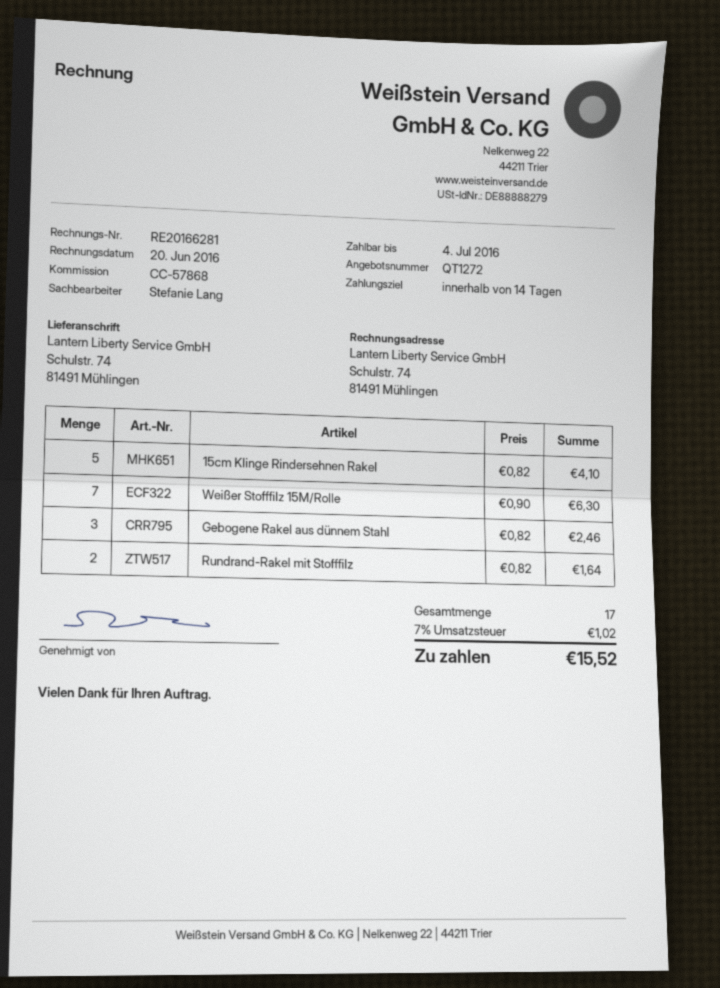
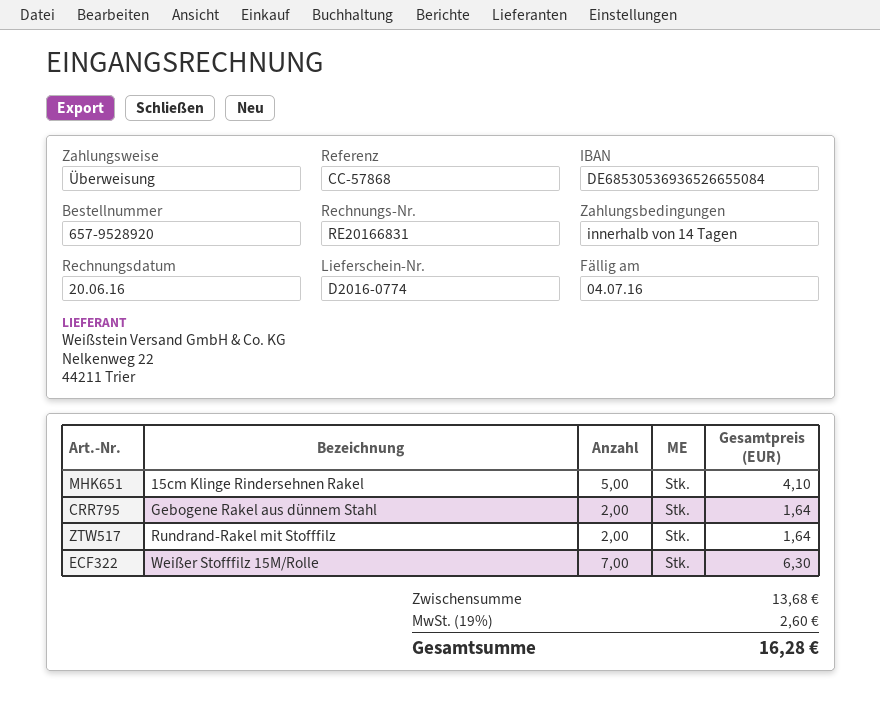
invoice number: RE20166281 -> RE20166831
Gebogene Rakel aus dünnem Stahl: 3 for 2.46 -> 2 for 1.64
tax: 7% = 1.02 -> 19% = 2.60
total: 15.52 -> 16.28

